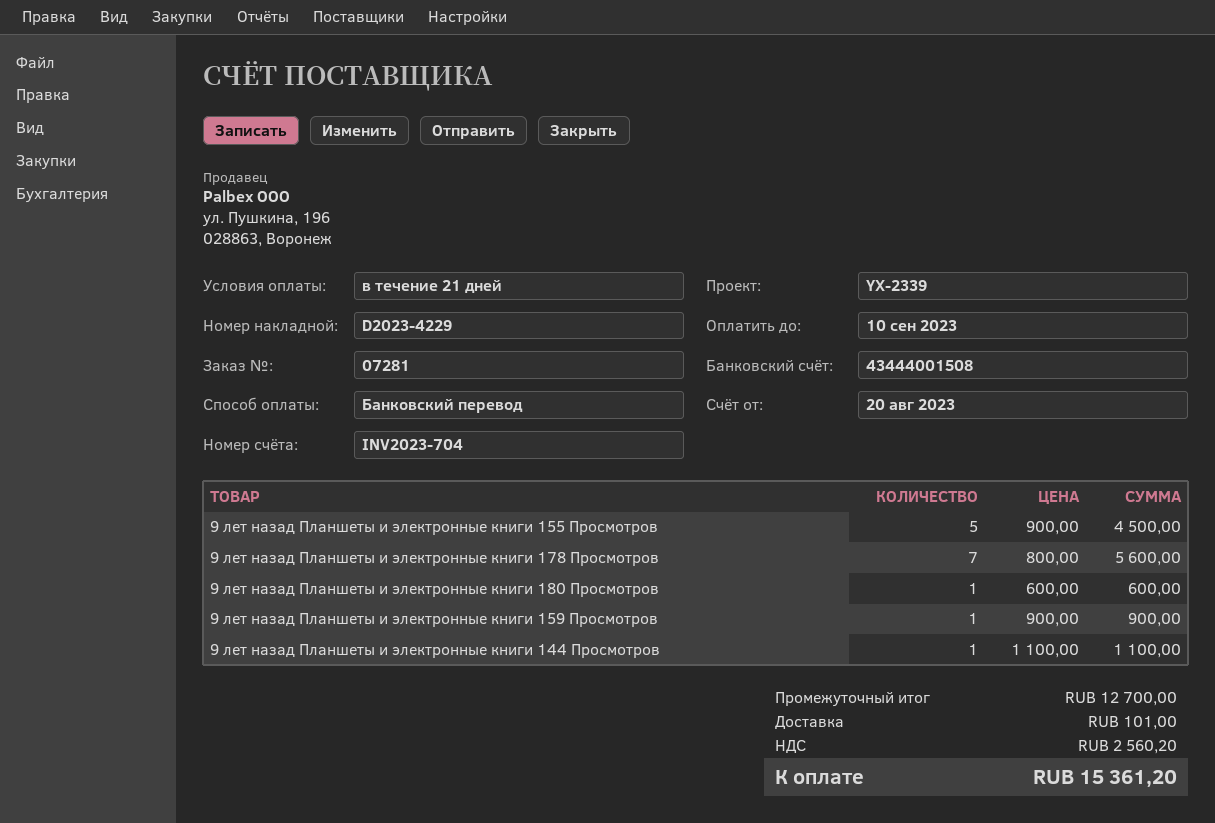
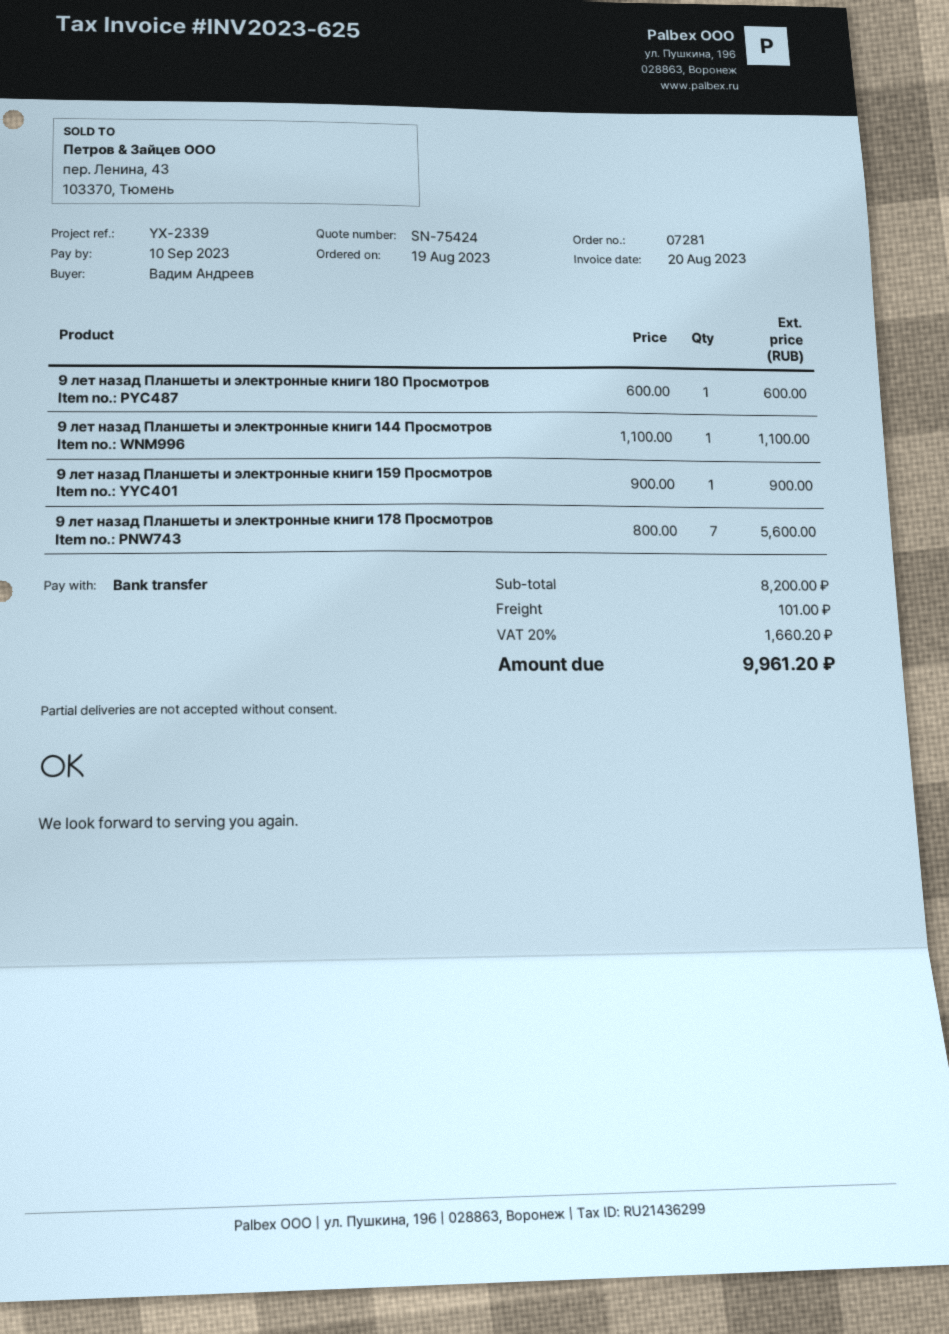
invoice number: INV2023-704 -> INV2023-625
9 лет назад Планшеты и электронные книги 155 Просмотров: 5 x 900.00 = 4500.00 -> none
subtotal: 12700.00 -> 8200.00
tax: 2560.20 -> 1660.20
total: 15361.20 -> 9961.20

